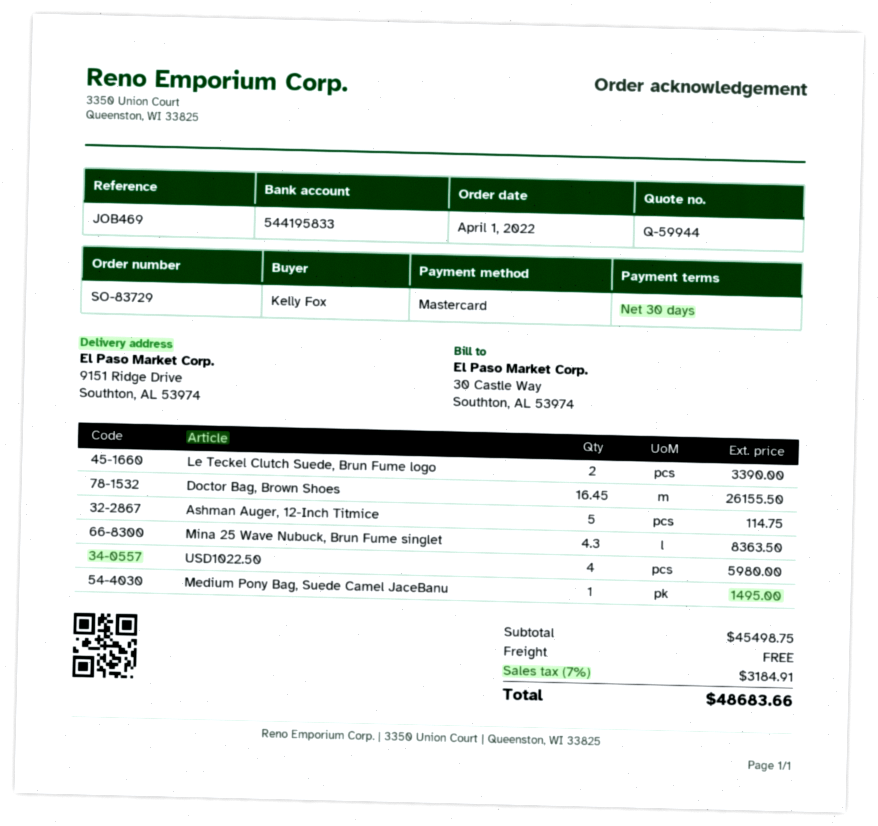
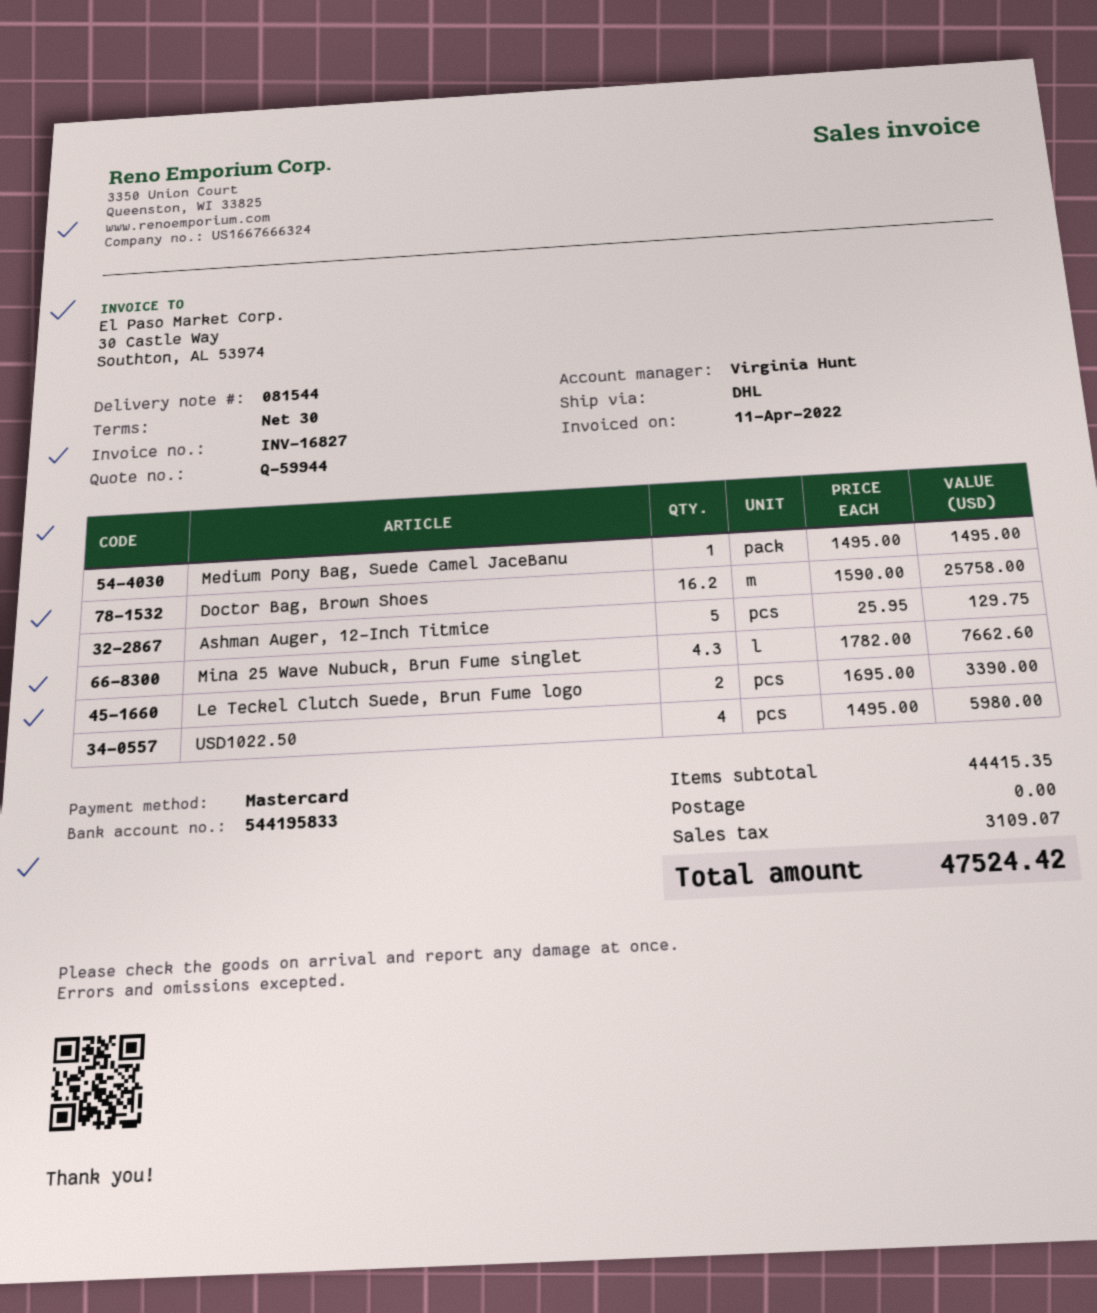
Doctor Bag, Brown Shoes: 16.45 for 26155.50 -> 16.2 for 25758.00
Ashman Auger, 12-Inch Titmice: 5 for 114.75 -> 5 for 129.75
Mina 25 Wave Nubuck, Brun Fume singlet: 4.3 for 8363.50 -> 4.3 for 7662.60
subtotal: 45498.75 -> 44415.35
tax: 3184.91 -> 3109.07
total: 48683.66 -> 47524.42

